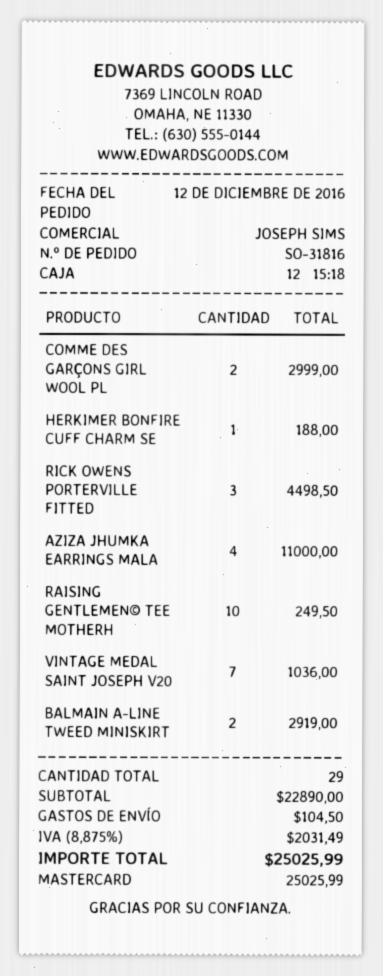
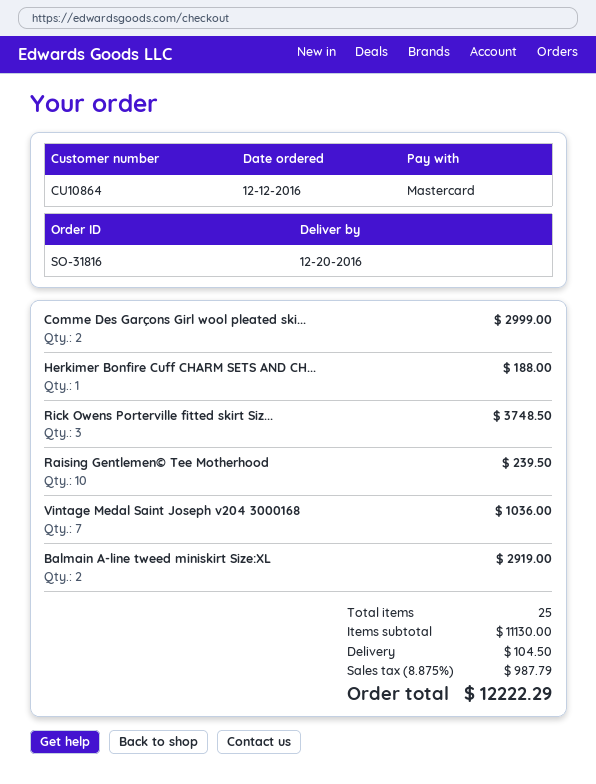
RICK OWENS PORTERVILLE FITTED: 3 for 4498.50 -> 3 for 3748.50
AZIZA JHUMKA EARRINGS MALA: 4 for 11000.00 -> none
RAISING GENTLEMEN© TEE MOTHERH: 10 for 249.50 -> 10 for 239.50
total quantity: 29 -> 25
subtotal: 22890.00 -> 11130.00
tax: 8.875% = 2031.49 -> 8.875% = 987.79
total: 25025.99 -> 12222.29

